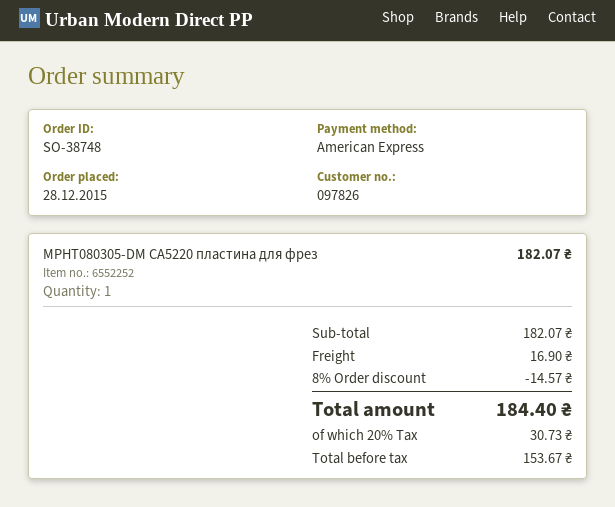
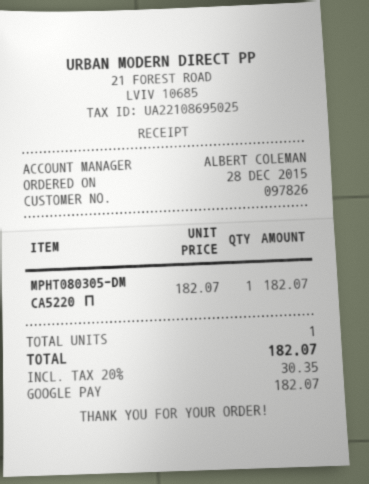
payment method: American Express -> Google Pay
discount: 8% = 14.57 -> none
shipping: 16.90 -> none
tax: 20% = 30.73 -> 20% = 30.35
total: 184.40 -> 182.07

